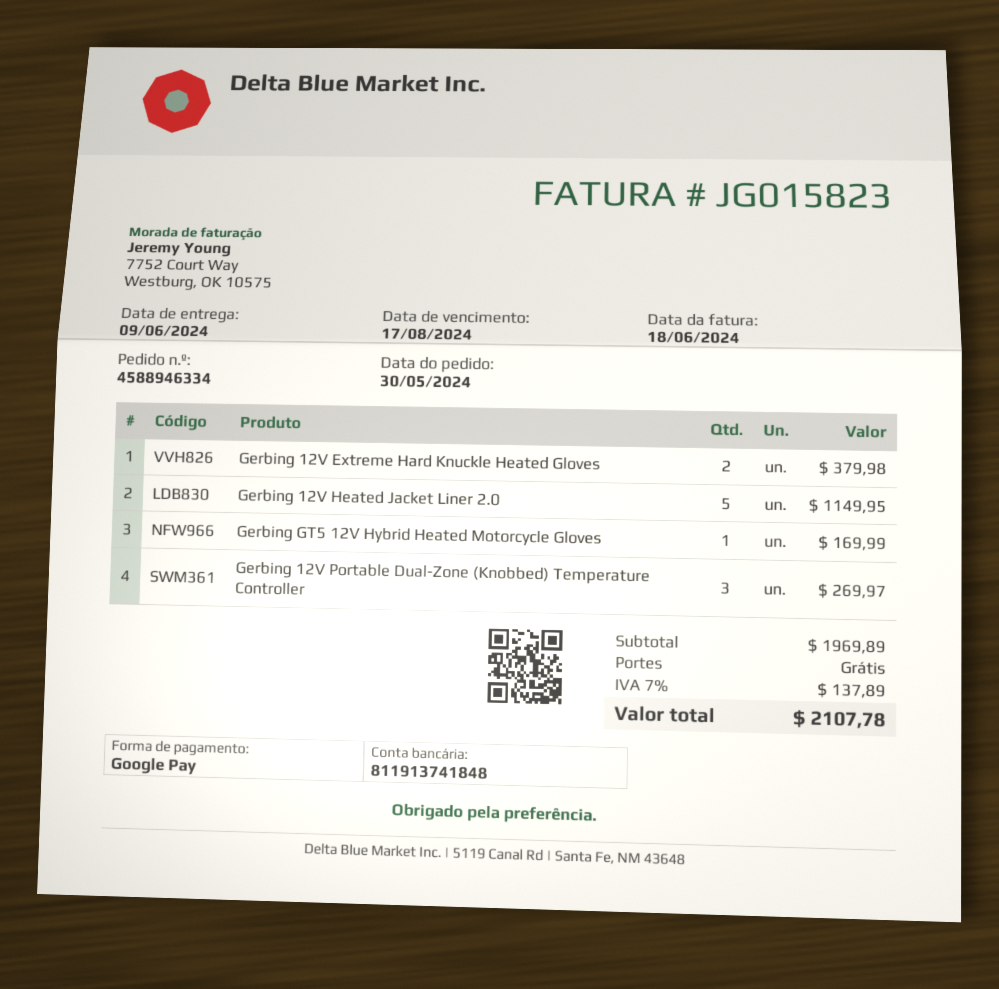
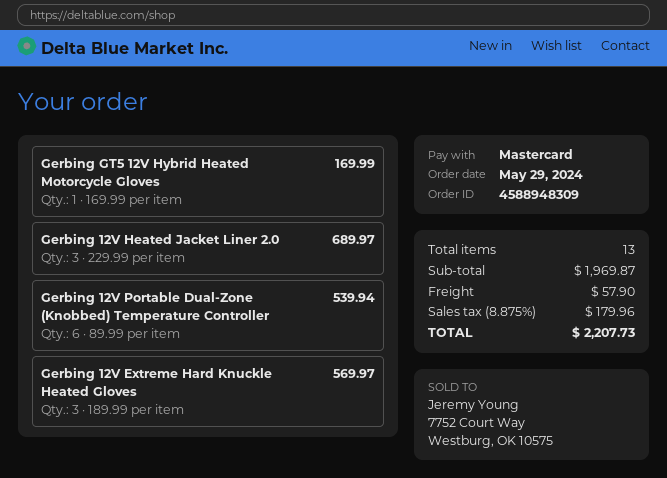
order number: 4588946334 -> 4588948309
order date: 2024-05-30 -> 2024-05-29
payment method: Google Pay -> Mastercard
Gerbing 12V Extreme Hard Knuckle Heated Gloves: 2 for 379.98 -> 3 for 569.97
Gerbing 12V Heated Jacket Liner 2.0: 5 for 1149.95 -> 3 for 689.97
Gerbing 12V Portable Dual-Zone (Knobbed) Temperature Controller: 3 for 269.97 -> 6 for 539.94
subtotal: 1969.89 -> 1969.87
shipping: 0.00 -> 57.90
tax: 7% = 137.89 -> 8.875% = 179.96
total: 2107.78 -> 2207.73

